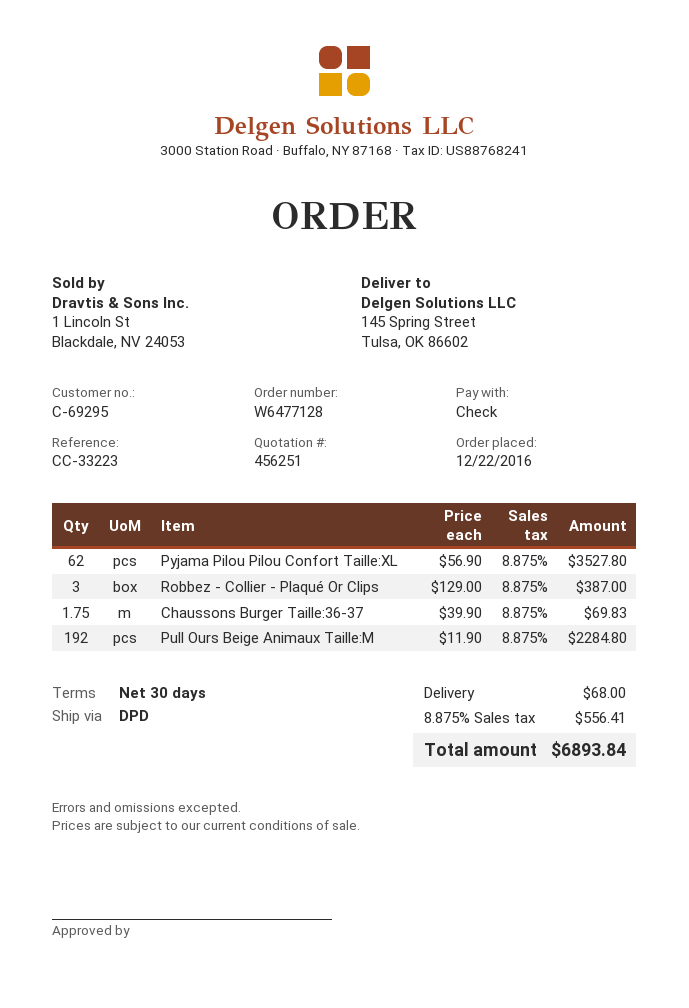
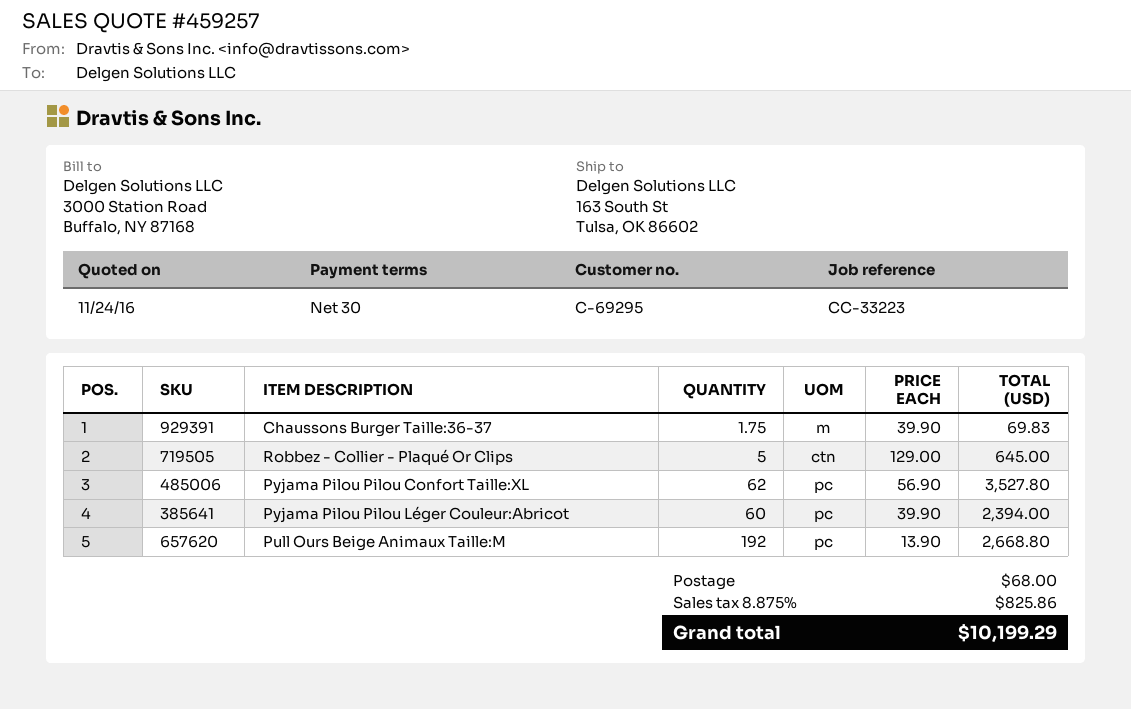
quote number: 456251 -> 459257
ship to: 145 Spring Street, Tulsa, OK 86602 -> 163 South St, Tulsa, OK 86602
Robbez - Collier - Plaqué Or Clips: 3 x 129.00 = 387.00 -> 5 x 129.00 = 645.00
Pull Ours Beige Animaux Taille:M: 192 x 11.90 = 2284.80 -> 192 x 13.90 = 2668.80
Pyjama Pilou Pilou Léger Couleur:Abricot: none -> 60 x 39.90 = 2394.00
tax: 8.875% = 556.41 -> 8.875% = 825.86
total: 6893.84 -> 10199.29

